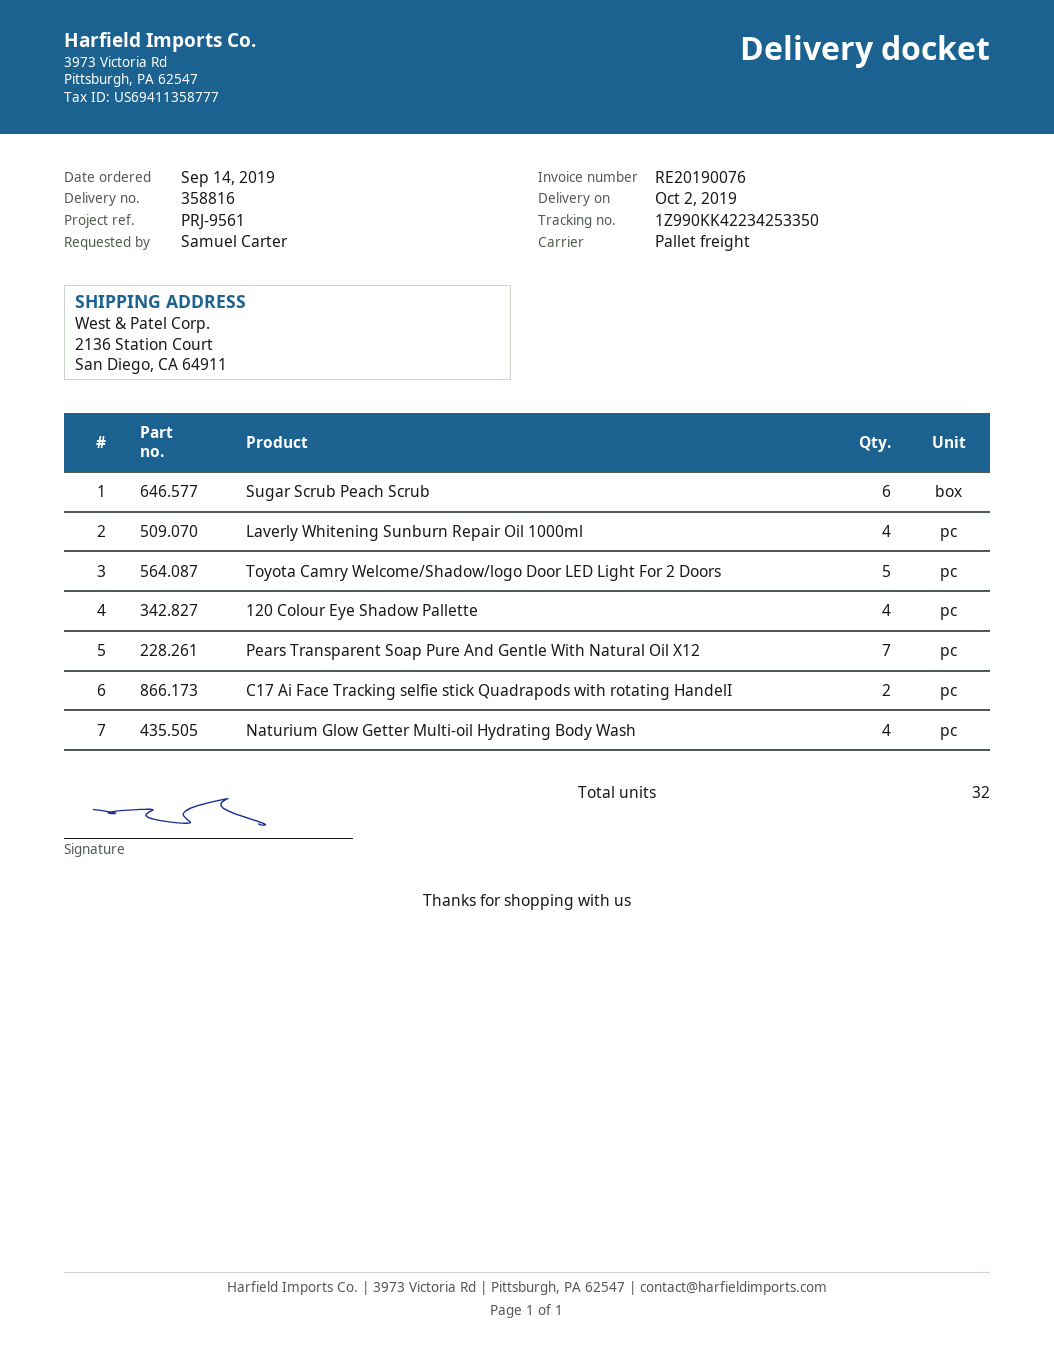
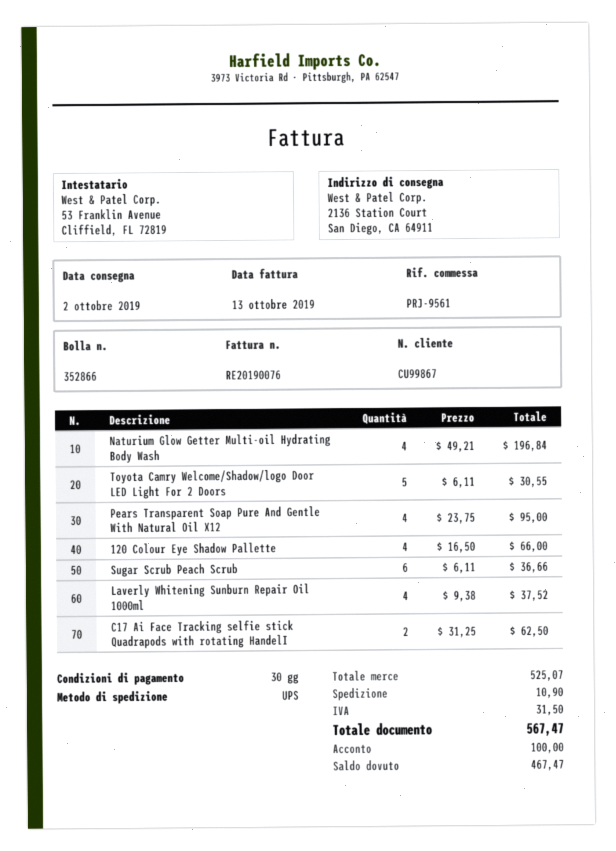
delivery note number: 358816 -> 352866
shipping method: pallet freight -> UPS
Pears Transparent Soap Pure And Gentle With Natural Oil X12: 7 -> 4

